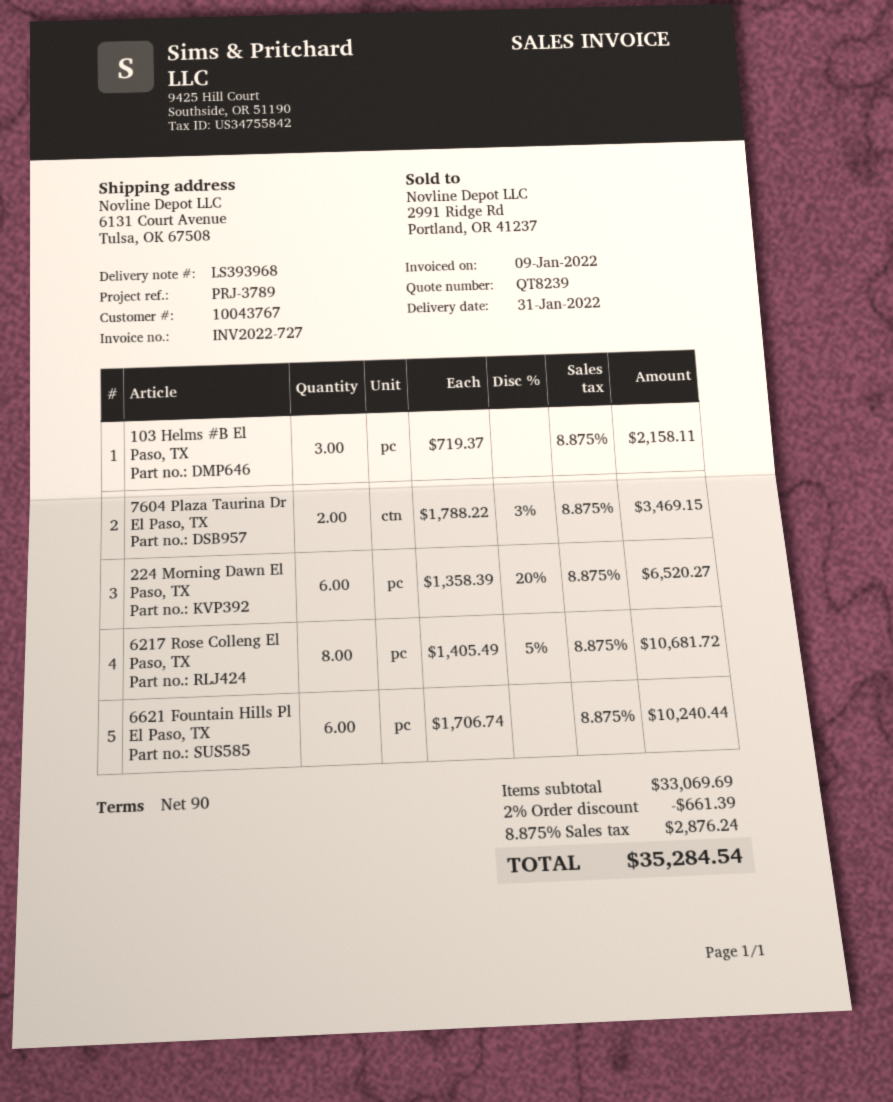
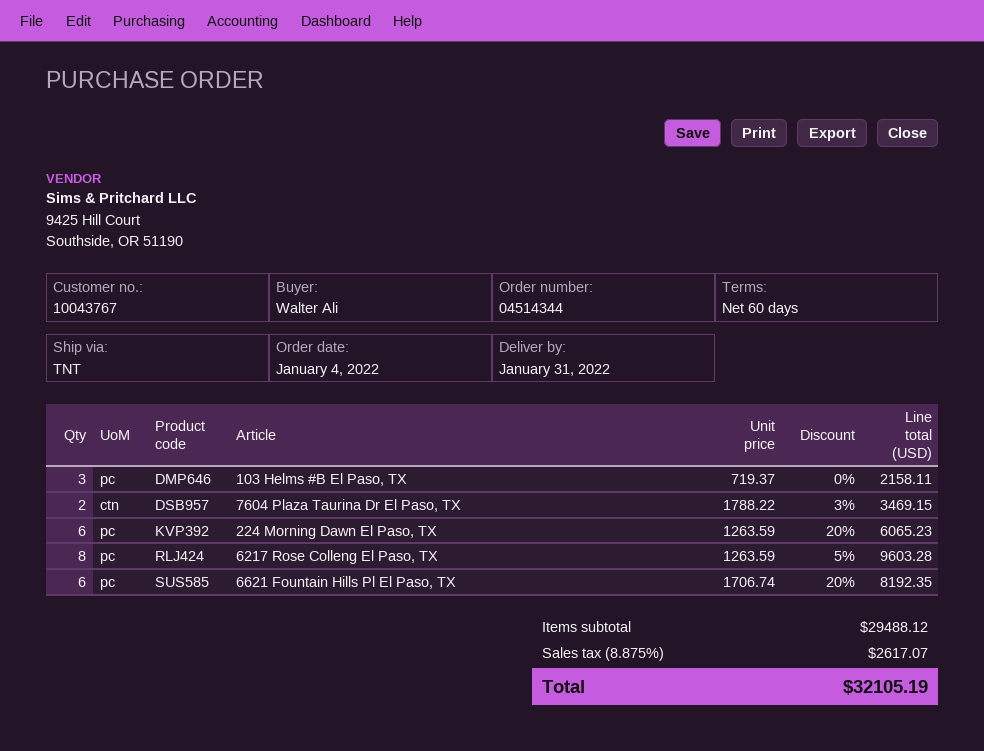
payment terms: 90 days -> 60 days
224 Morning Dawn El Paso, TX: 6 x 1358.39 - 20% = 6520.27 -> 6 x 1263.59 - 20% = 6065.23
6217 Rose Colleng El Paso, TX: 8 x 1405.49 - 5% = 10681.72 -> 8 x 1263.59 - 5% = 9603.28
6621 Fountain Hills Pl El Paso, TX: 6 x 1706.74 = 10240.44 -> 6 x 1706.74 - 20% = 8192.35
subtotal: 33069.69 -> 29488.12
discount: 2% = 661.39 -> none
tax: 8.875% = 2876.24 -> 8.875% = 2617.07
total: 35284.54 -> 32105.19

